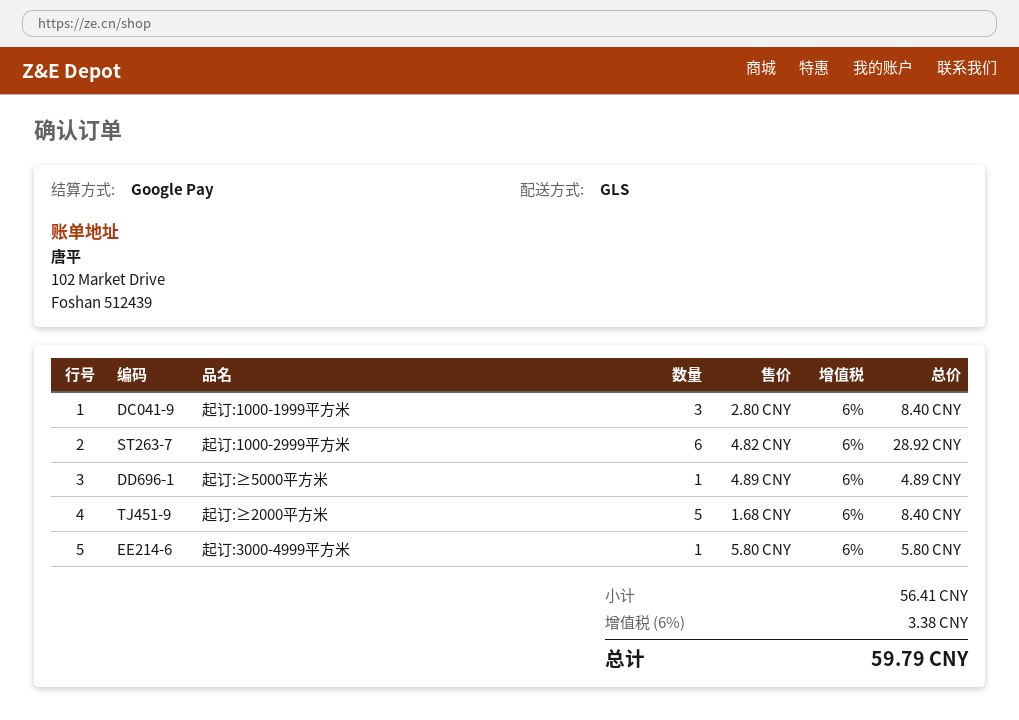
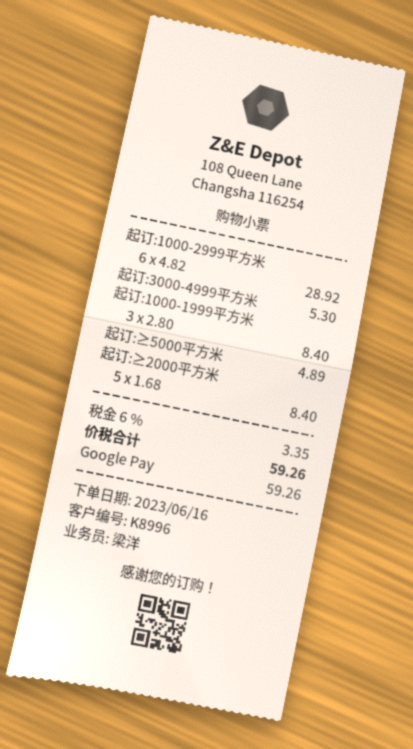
起订:3000-4999平方米: 1 x 5.80 = 5.80 -> 1 x 5.30 = 5.30
tax: 6% = 3.38 -> 6% = 3.35
total: 59.79 -> 59.26

